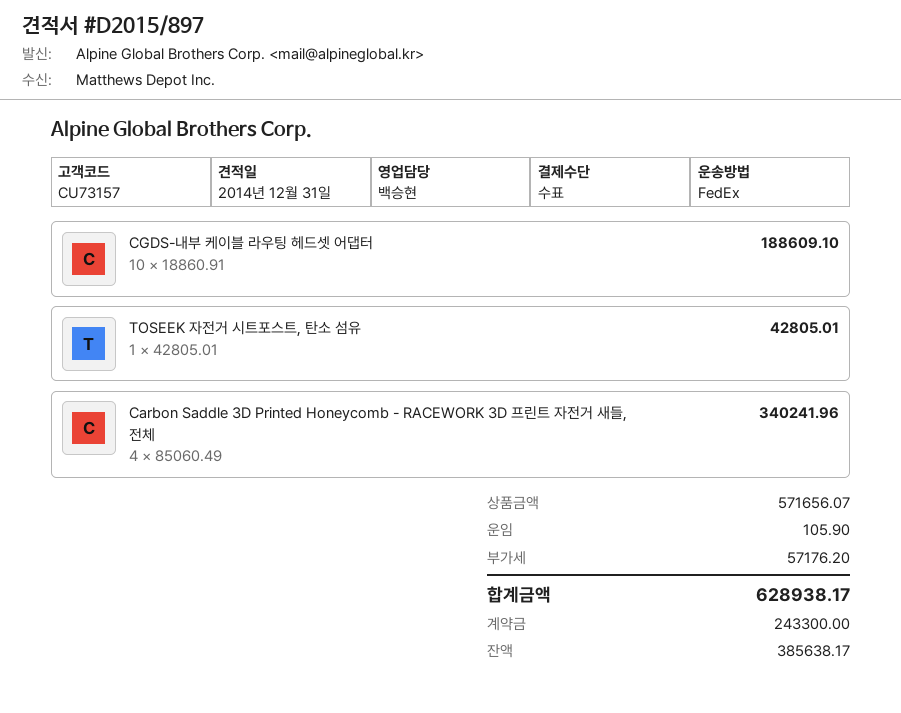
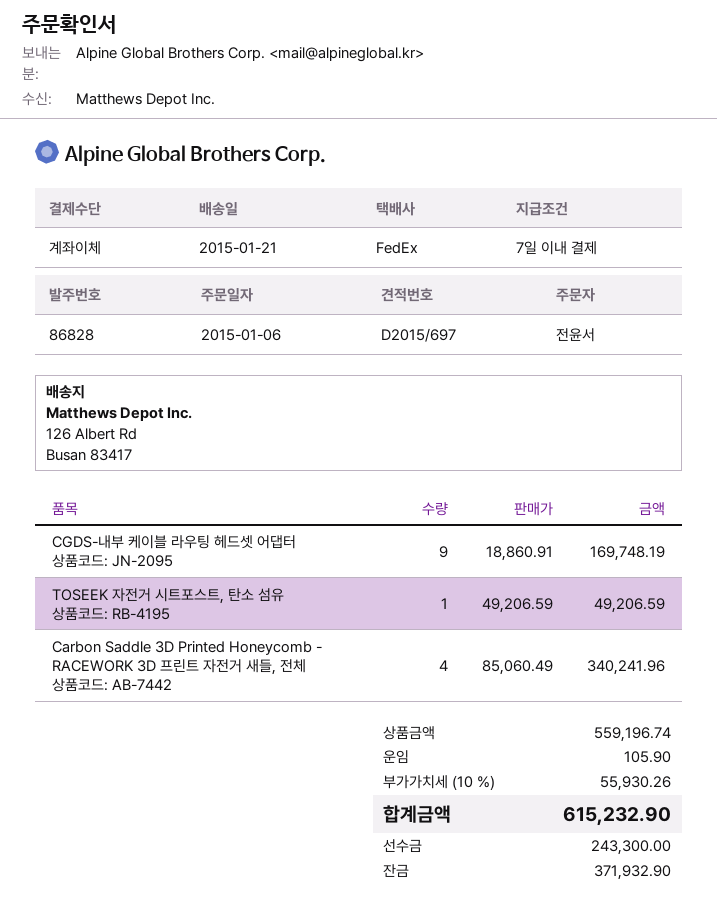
quote number: D2015/897 -> D2015/697
payment method: cheque -> bank transfer
CGDS-내부 케이블 라우팅 헤드셋 어댑터: 10 x 18860.91 = 188609.10 -> 9 x 18860.91 = 169748.19
TOSEEK 자전거 시트포스트, 탄소 섬유: 1 x 42805.01 = 42805.01 -> 1 x 49206.59 = 49206.59
subtotal: 571656.07 -> 559196.74
tax: 57176.20 -> 55930.26
total: 628938.17 -> 615232.90
balance: 385638.17 -> 371932.90

